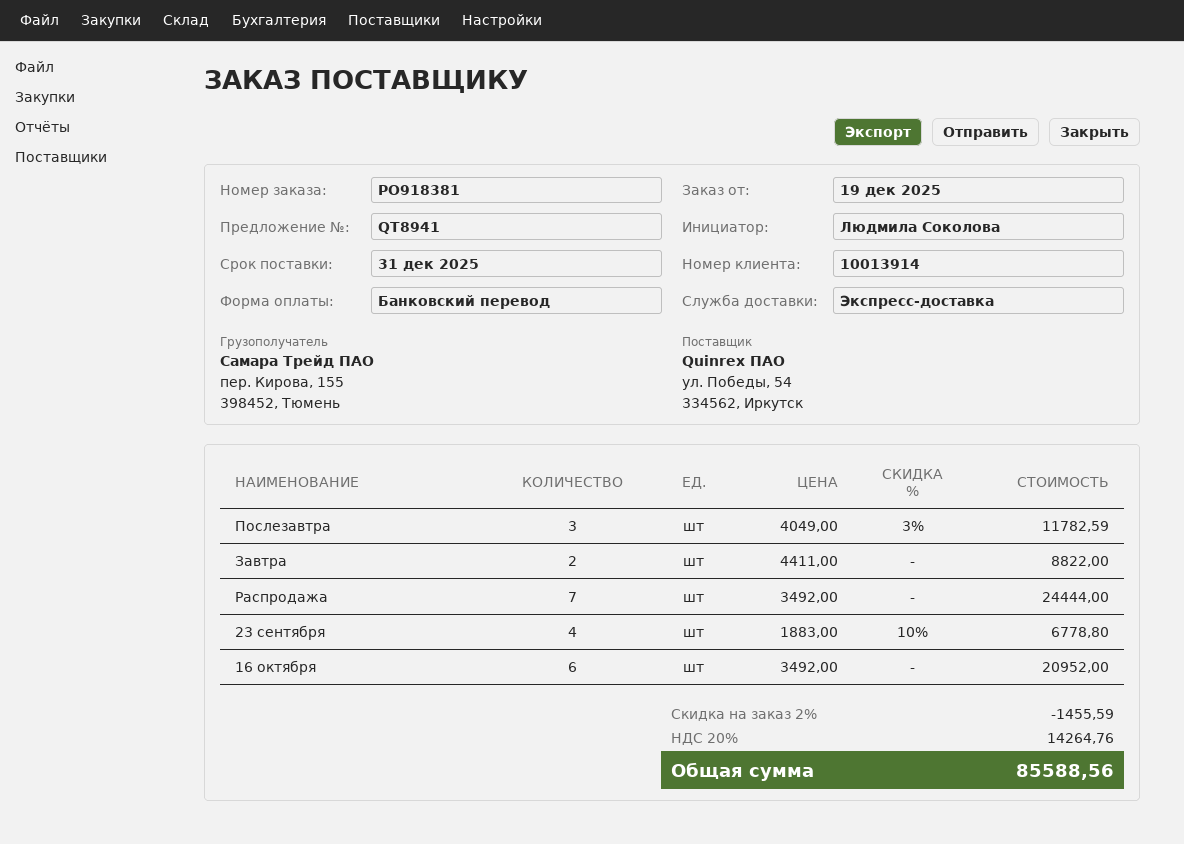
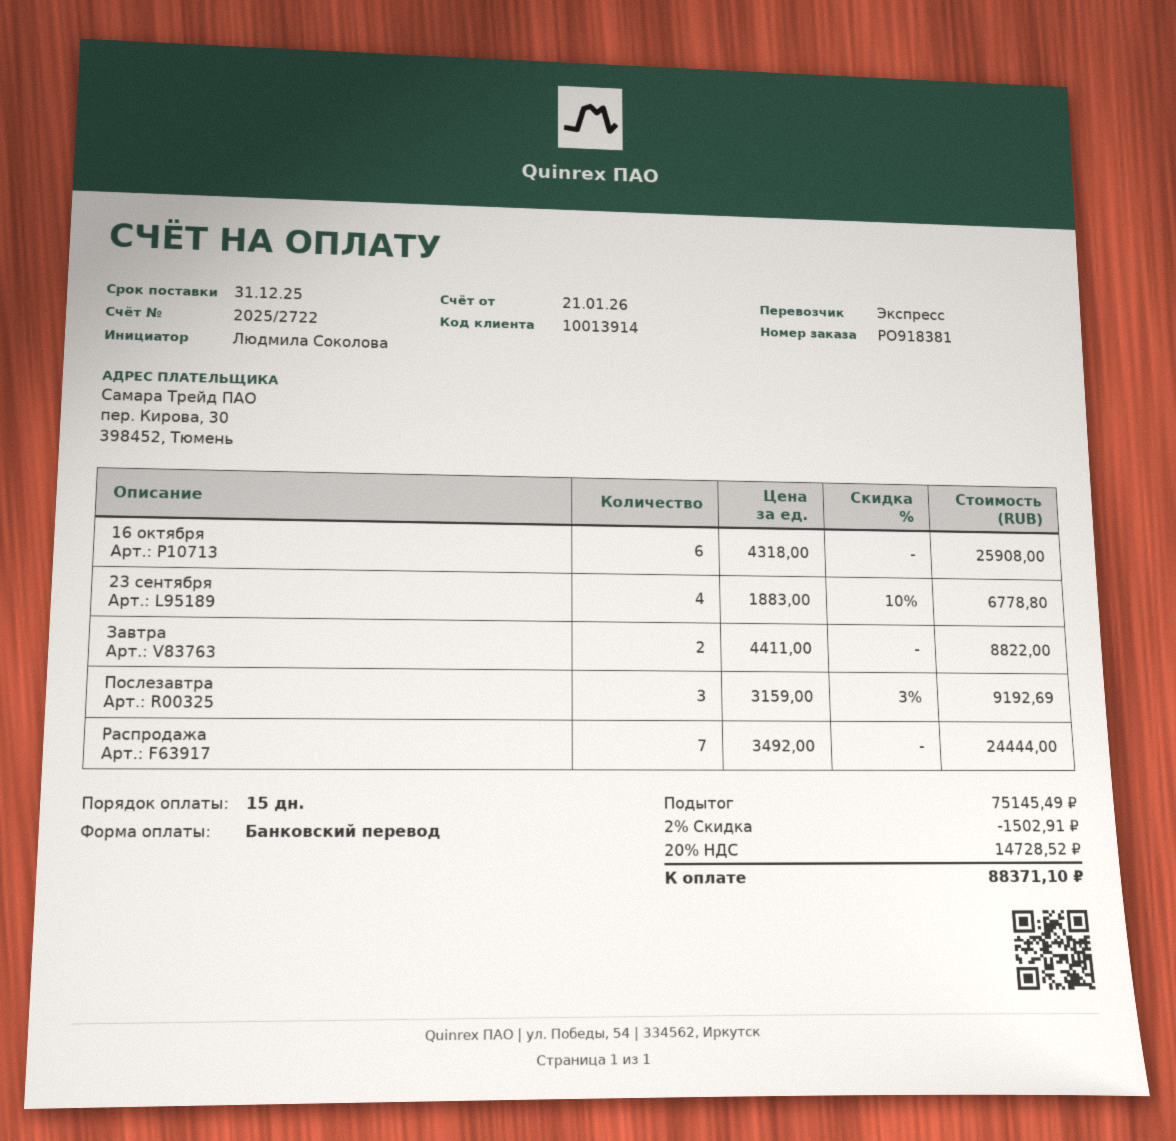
Послезавтра: 3 x 4049.00 - 3% = 11782.59 -> 3 x 3159.00 - 3% = 9192.69
16 октября: 6 x 3492.00 = 20952.00 -> 6 x 4318.00 = 25908.00
discount: 2% = 1455.59 -> 2% = 1502.91
tax: 20% = 14264.76 -> 20% = 14728.52
total: 85588.56 -> 88371.10

